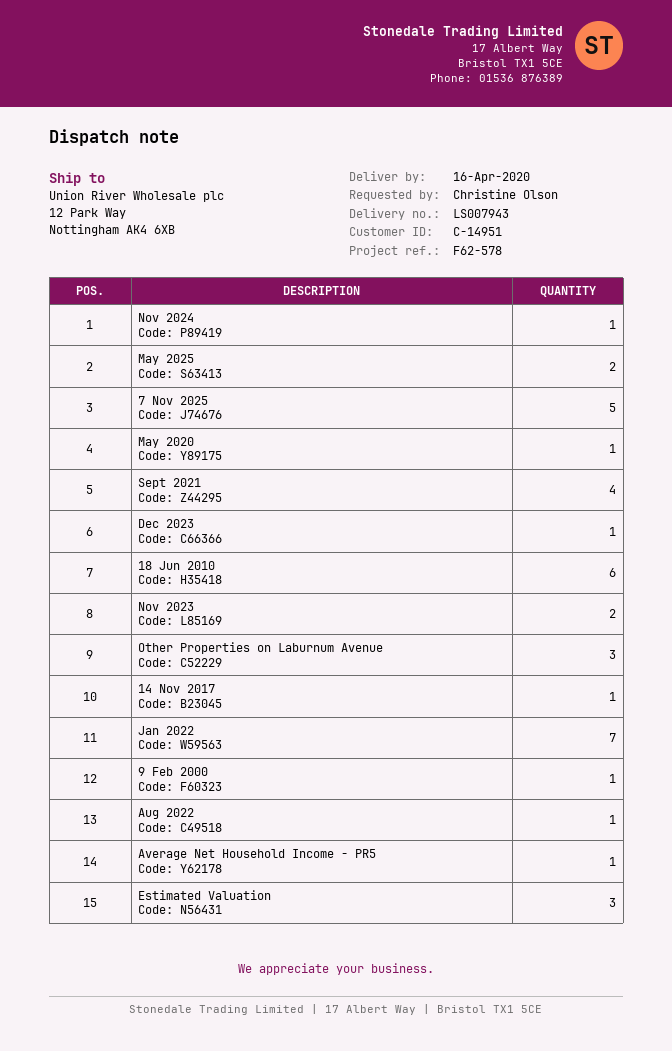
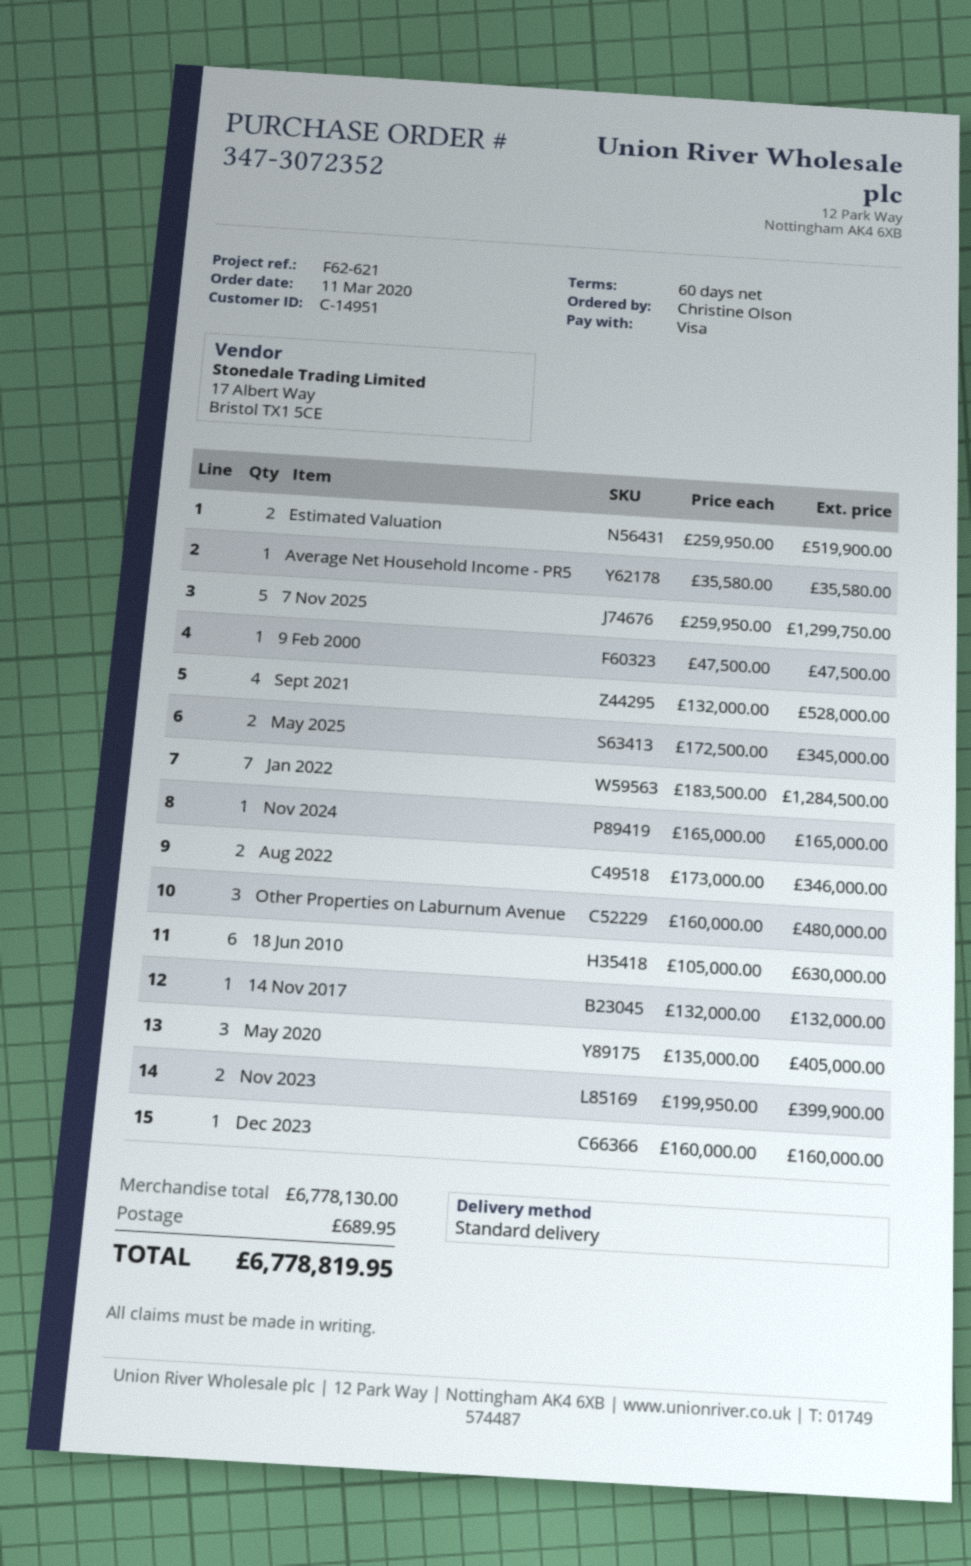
reference: F62-578 -> F62-621
May 2020: 1 -> 3
Aug 2022: 1 -> 2
Estimated Valuation: 3 -> 2

